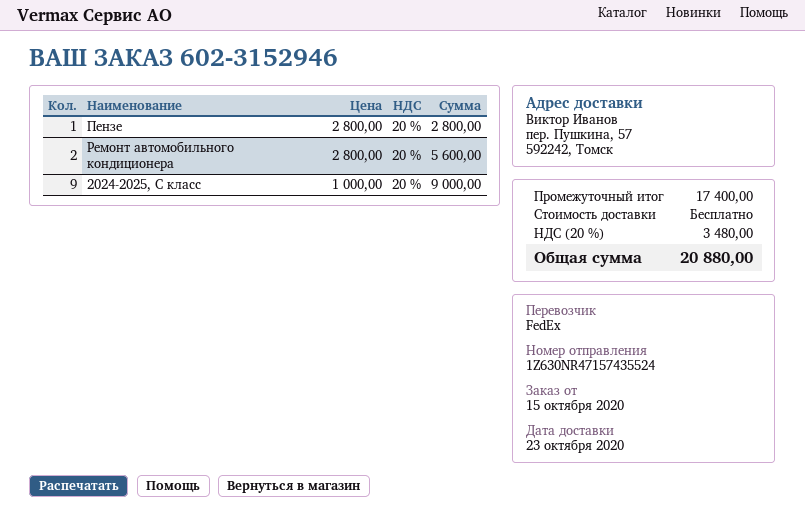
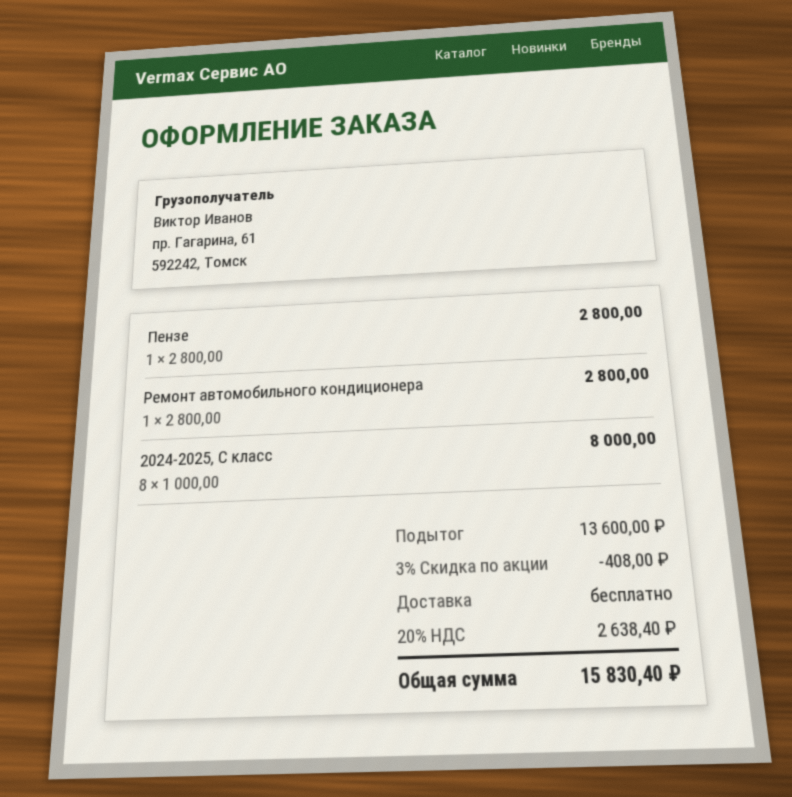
ship to: пер. Пушкина, 57, 592242, Томск -> пр. Гагарина, 61, 592242, Томск
Ремонт автомобильного кондиционера: 2 x 2800.00 = 5600.00 -> 1 x 2800.00 = 2800.00
2024-2025, C класс: 9 x 1000.00 = 9000.00 -> 8 x 1000.00 = 8000.00
subtotal: 17400.00 -> 13600.00
discount: none -> 3% = 408.00
tax: 20% = 3480.00 -> 20% = 2638.40
total: 20880.00 -> 15830.40

